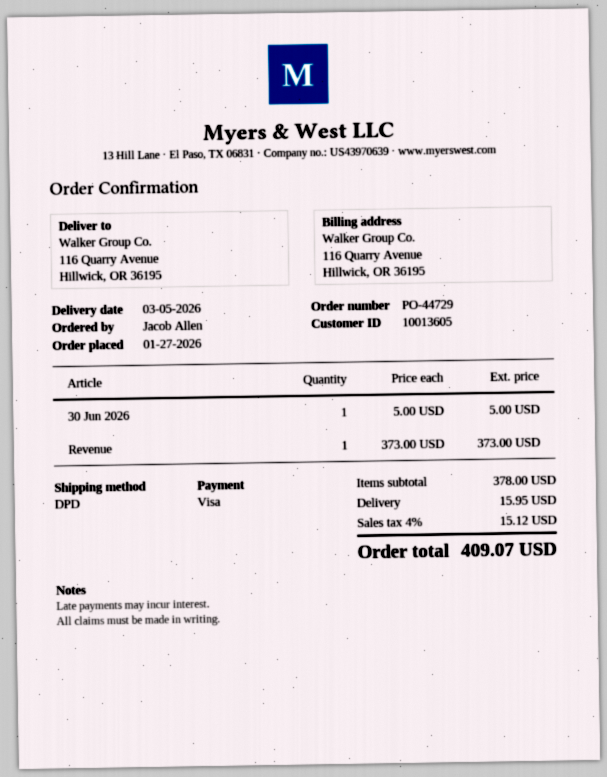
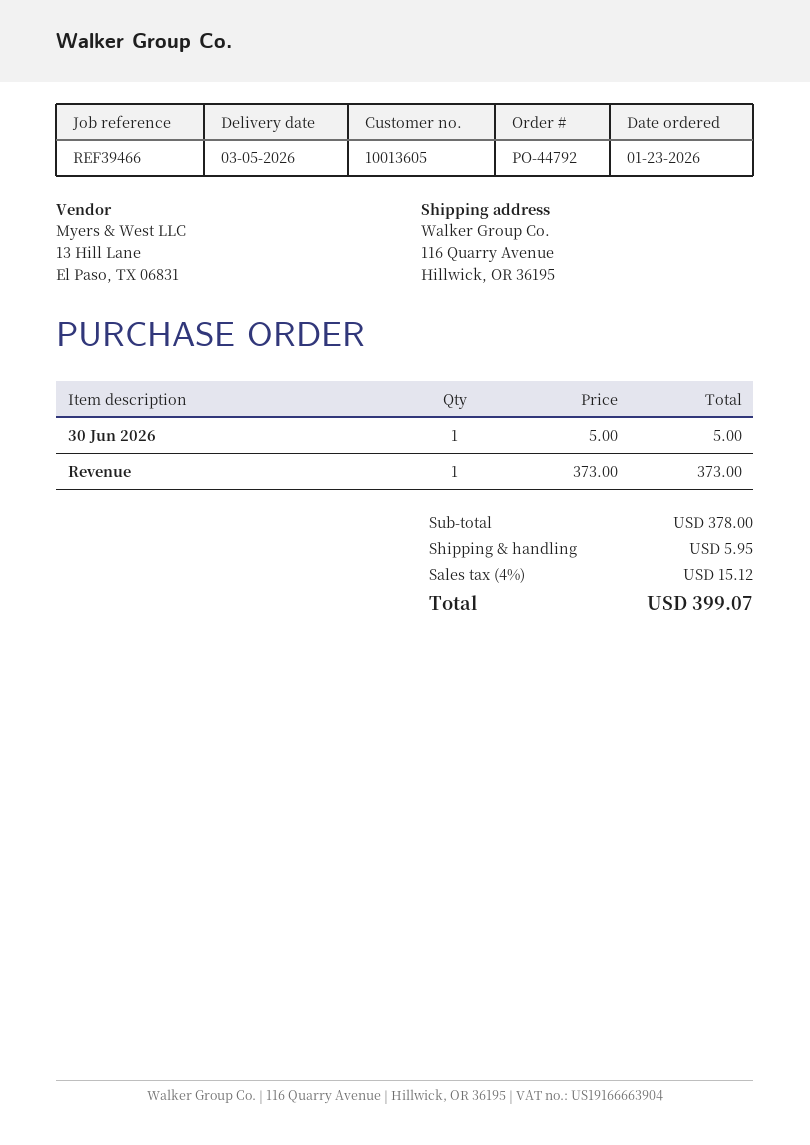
order number: PO-44729 -> PO-44792
order date: 2026-01-27 -> 2026-01-23
shipping: 15.95 -> 5.95
total: 409.07 -> 399.07

